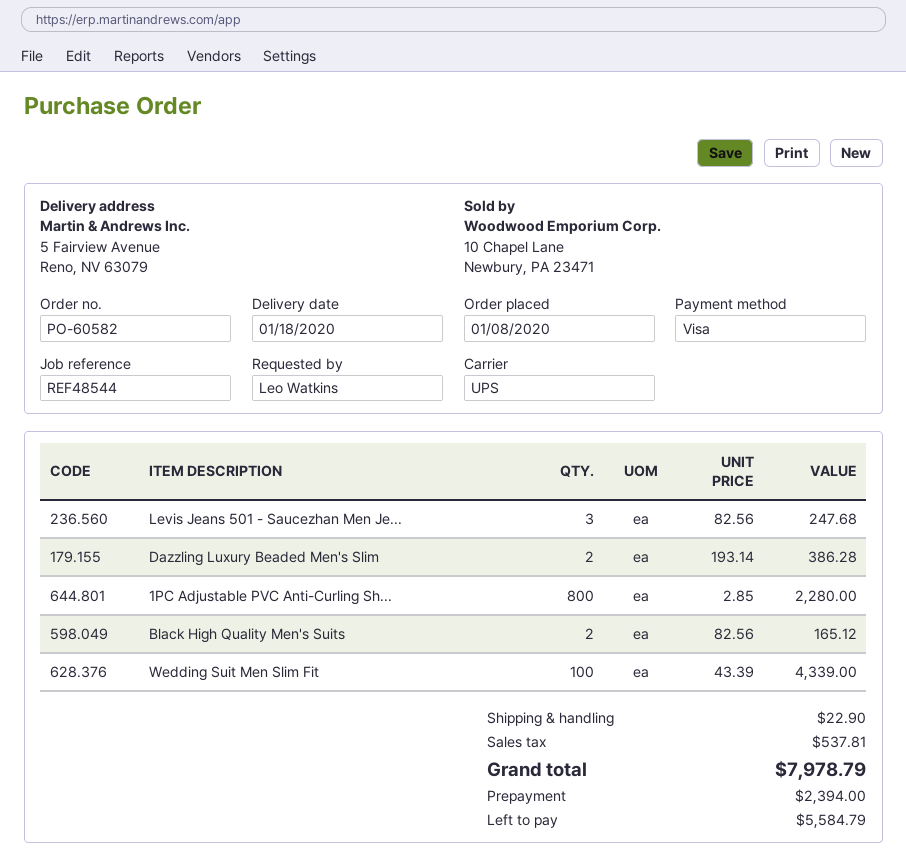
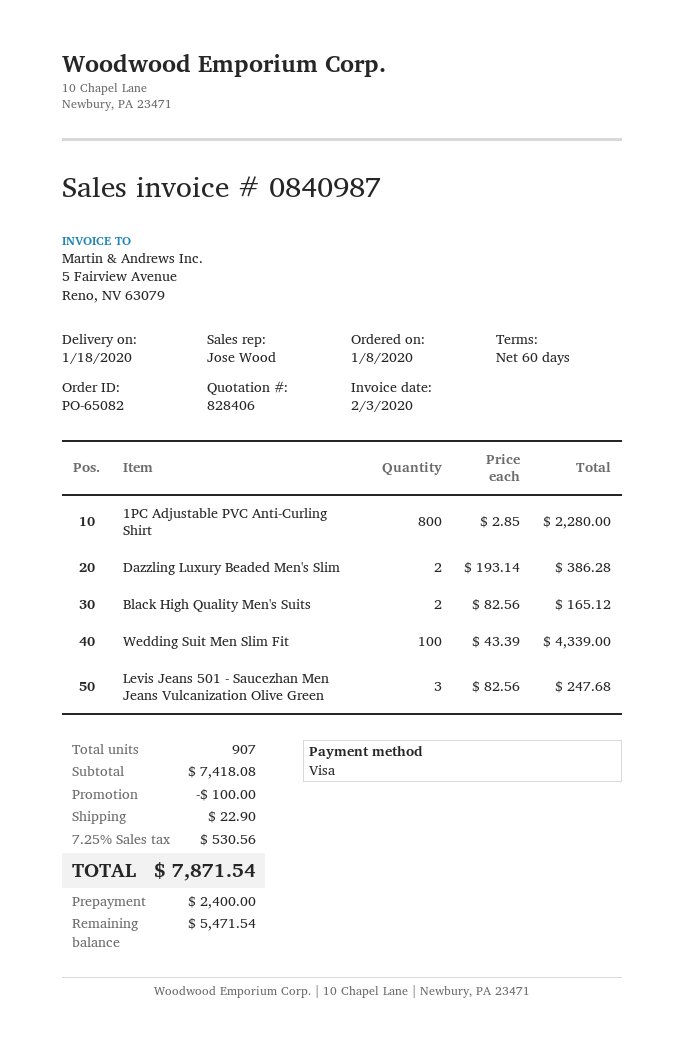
order number: PO-60582 -> PO-65082
discount: none -> 100.00
tax: 537.81 -> 530.56
total: 7978.79 -> 7871.54
deposit: 2394.00 -> 2400.00
balance: 5584.79 -> 5471.54

